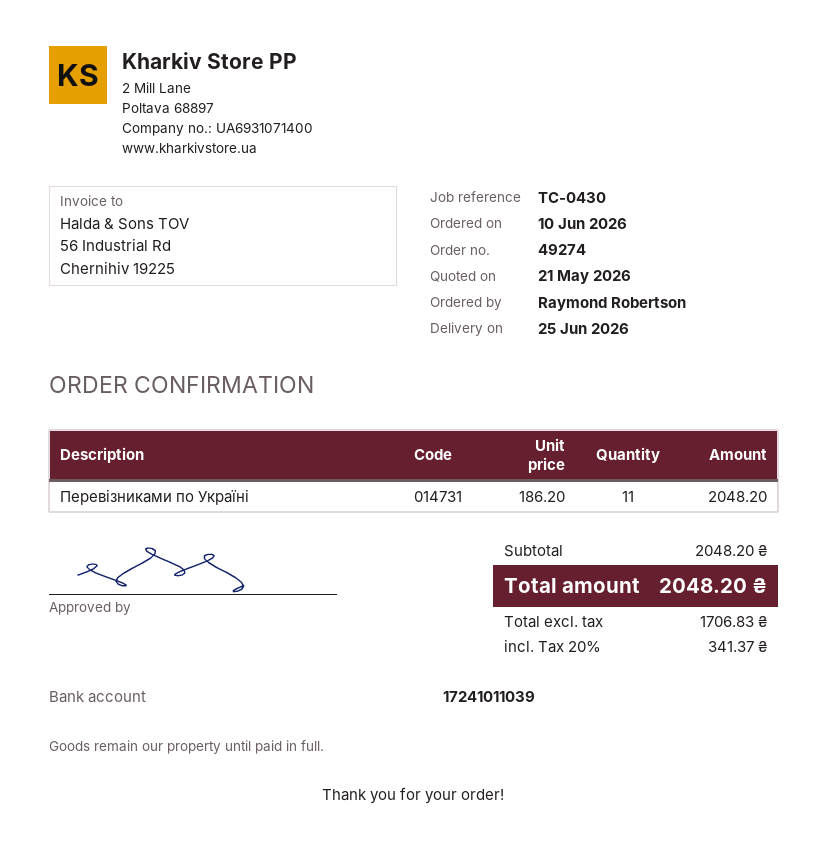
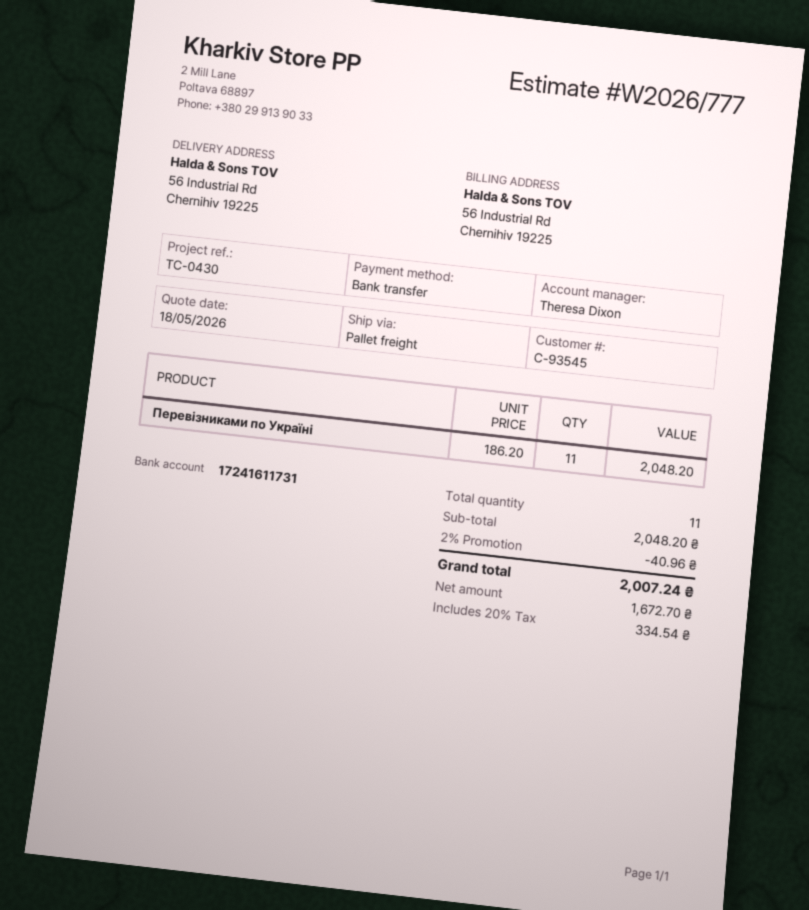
quote date: 2026-05-21 -> 2026-05-18
bank account: 17241011039 -> 17241611731
discount: none -> 2% = 40.96
net: 1706.83 -> 1672.70
tax: 20% = 341.37 -> 20% = 334.54
total: 2048.20 -> 2007.24

